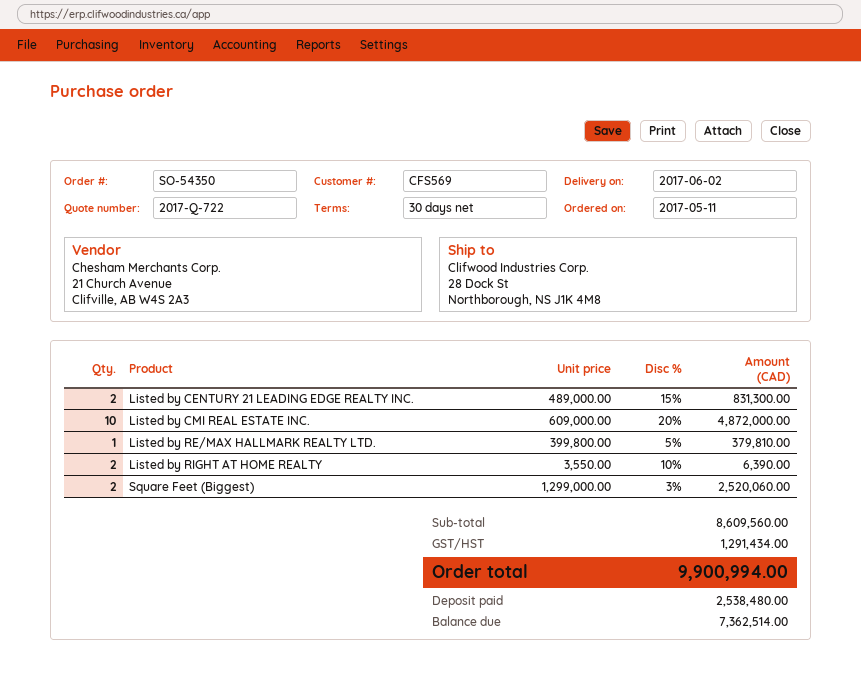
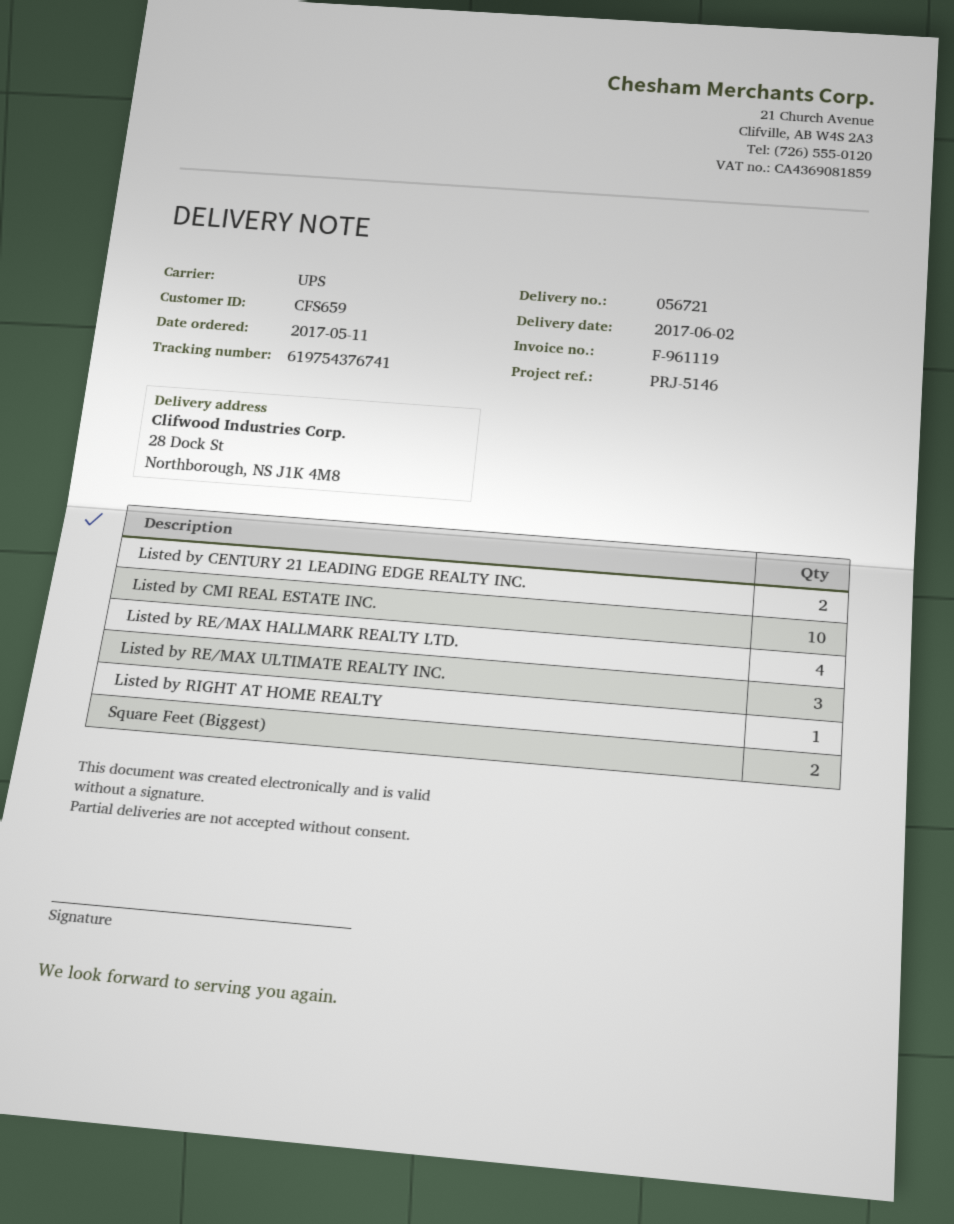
customer number: CFS569 -> CFS659
Listed by RE/MAX HALLMARK REALTY LTD.: 1 -> 4
Listed by RIGHT AT HOME REALTY: 2 -> 1
Listed by RE/MAX ULTIMATE REALTY INC.: none -> 3

